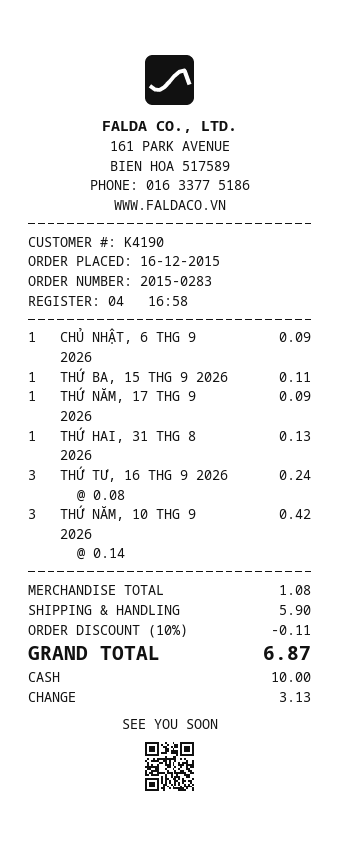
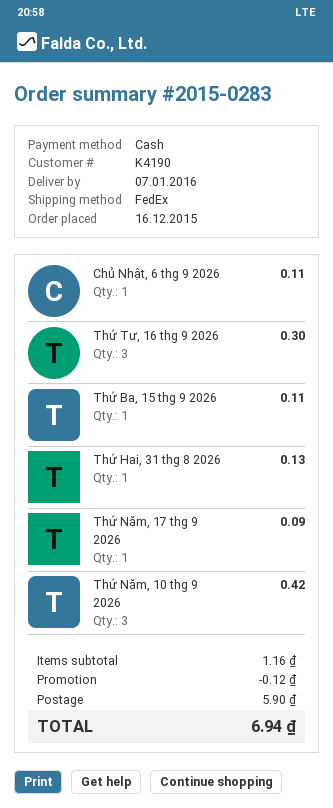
CHỦ NHẬT, 6 THG 9 2026: 1 for 0.09 -> 1 for 0.11
THỨ TƯ, 16 THG 9 2026: 3 for 0.24 -> 3 for 0.30
subtotal: 1.08 -> 1.16
discount: 0.11 -> 0.12
total: 6.87 -> 6.94

